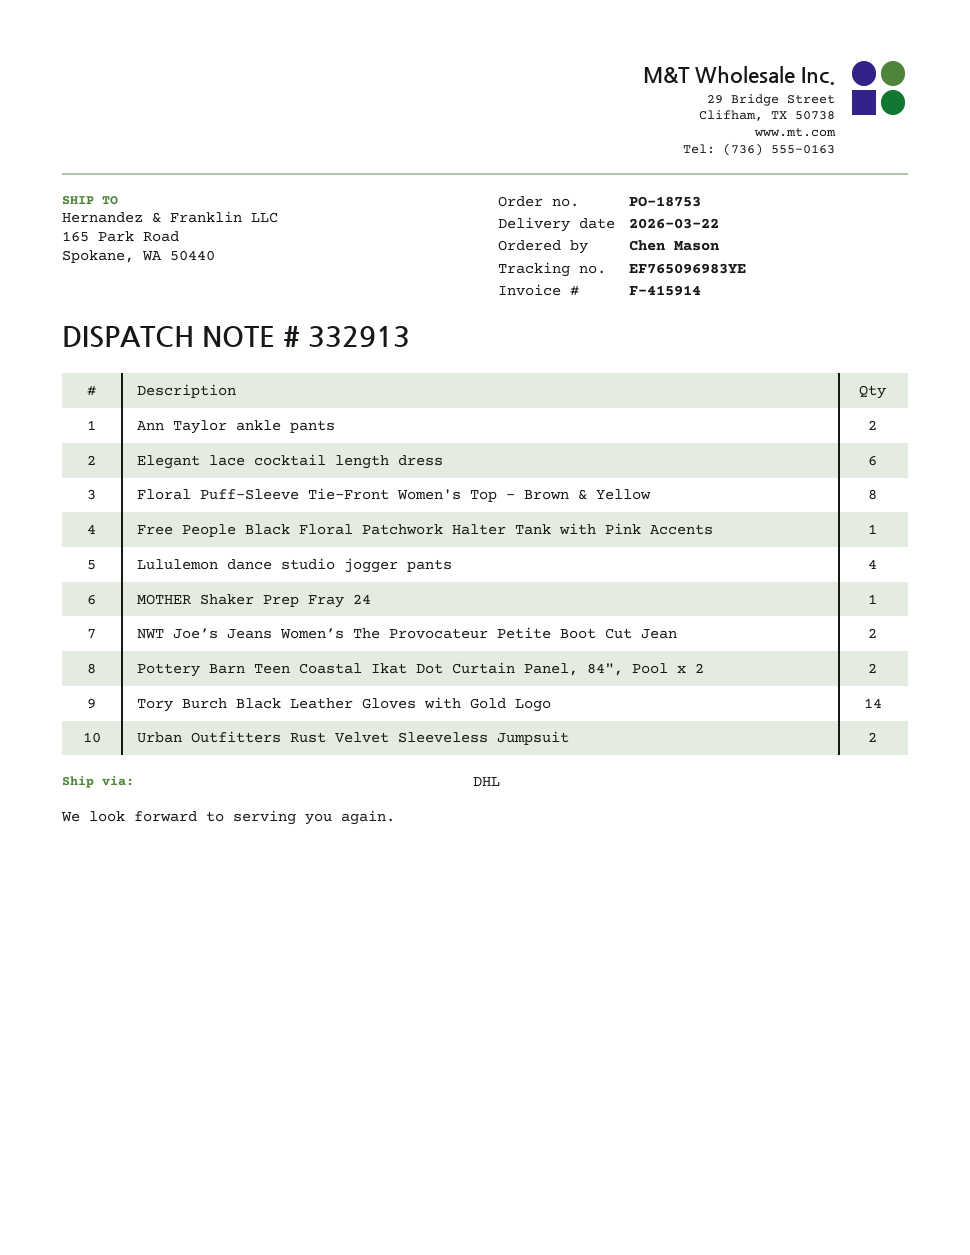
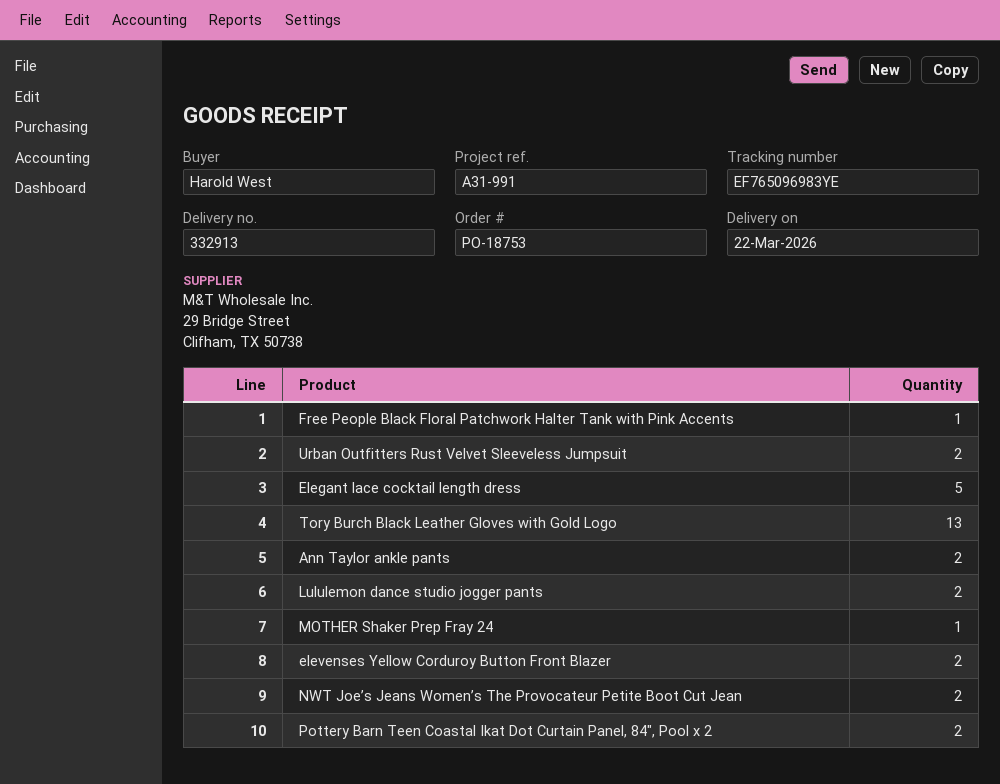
ordered by: Chen Mason -> Harold West
Elegant lace cocktail length dress: 6 -> 5
Floral Puff-Sleeve Tie-Front Women's Top - Brown & Yellow: 8 -> none
Lululemon dance studio jogger pants: 4 -> 2
Tory Burch Black Leather Gloves with Gold Logo: 14 -> 13
elevenses Yellow Corduroy Button Front Blazer: none -> 2

